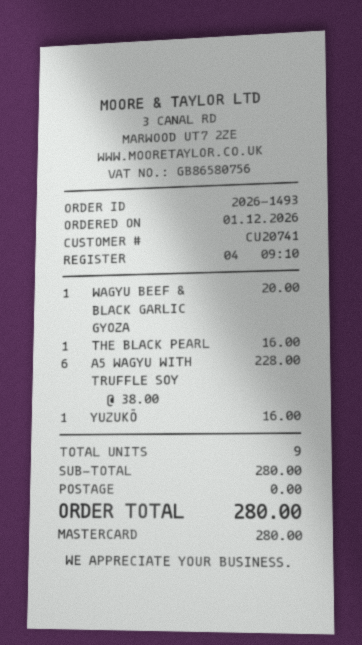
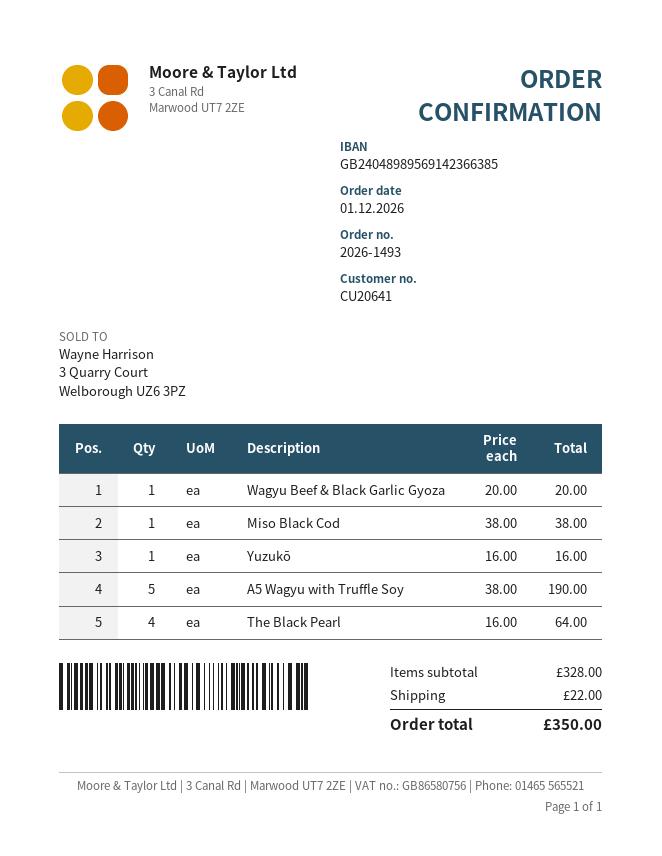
customer number: CU20741 -> CU20641
THE BLACK PEARL: 1 x 16.00 = 16.00 -> 4 x 16.00 = 64.00
A5 WAGYU WITH TRUFFLE SOY: 6 x 38.00 = 228.00 -> 5 x 38.00 = 190.00
Miso Black Cod: none -> 1 x 38.00 = 38.00
subtotal: 280.00 -> 328.00
shipping: 0.00 -> 22.00
total: 280.00 -> 350.00

